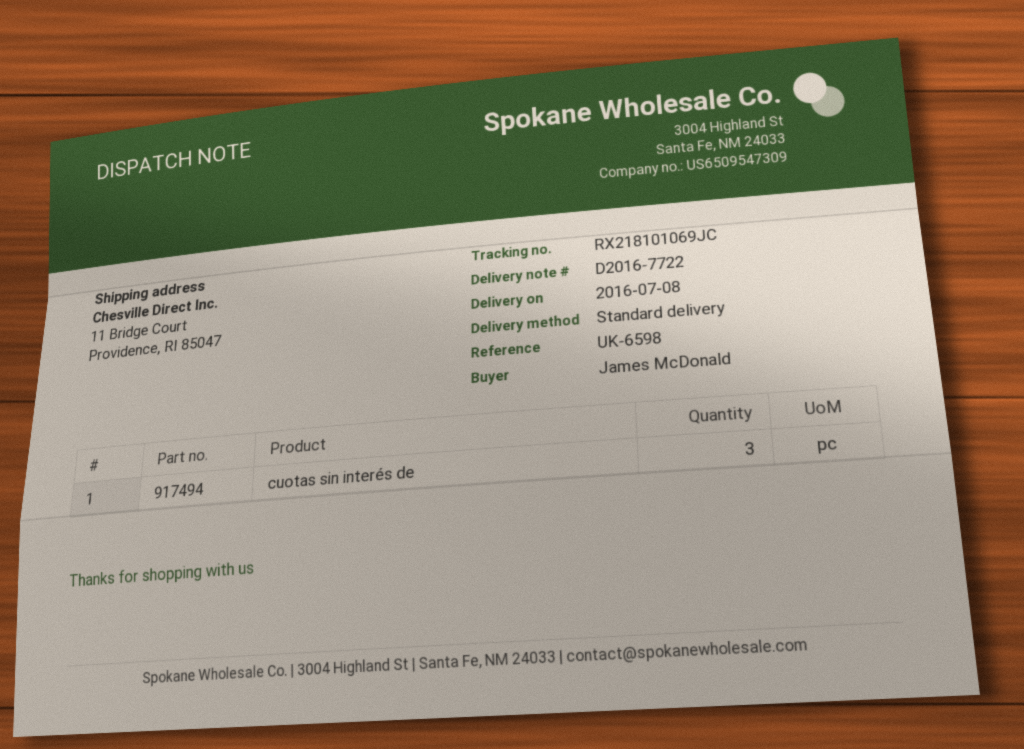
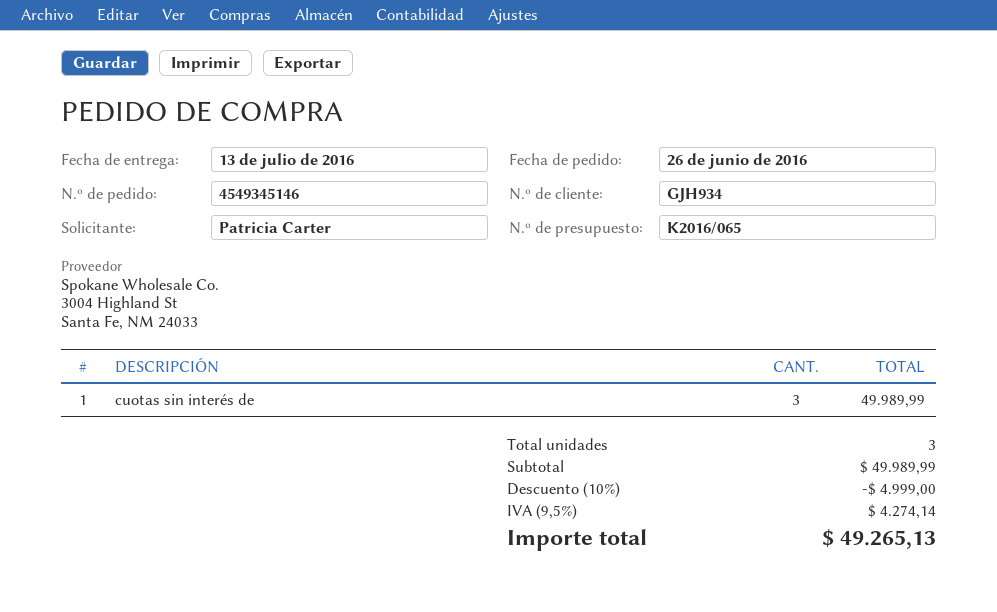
delivery date: 2016-07-08 -> 2016-07-13
ordered by: James McDonald -> Patricia Carter

